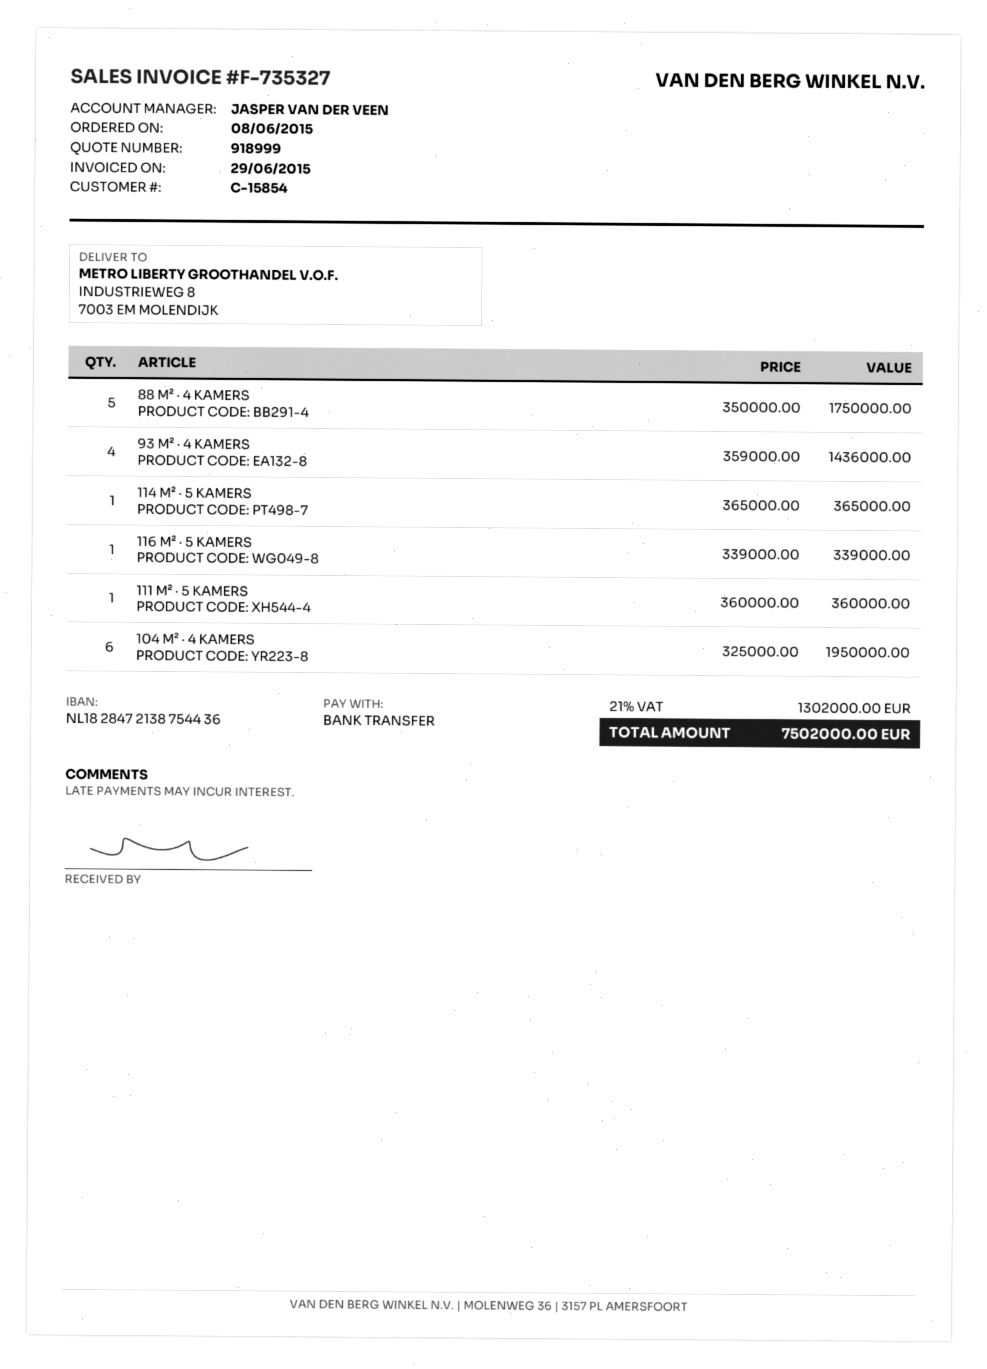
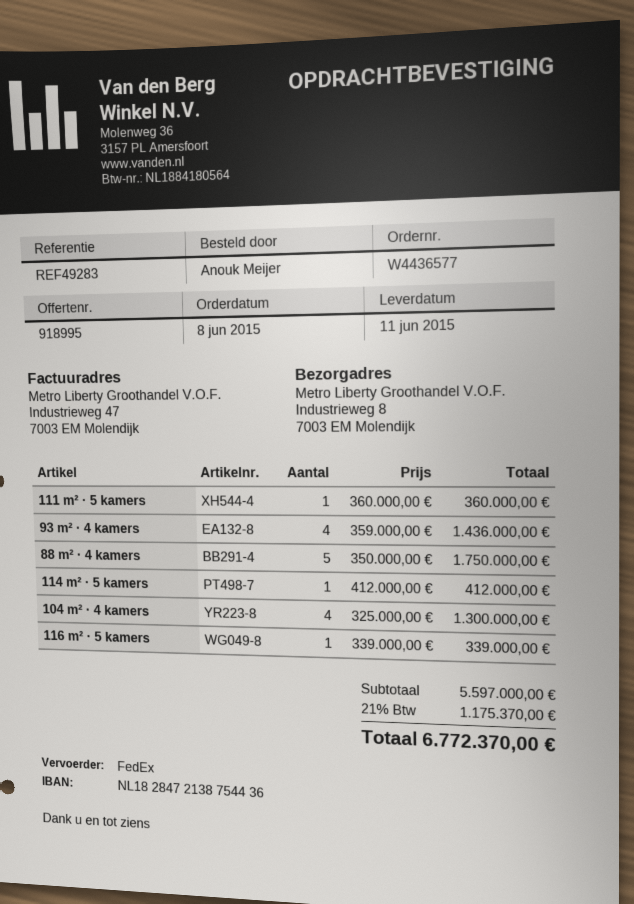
quote number: 918999 -> 918995
114 M² · 5 KAMERS: 1 x 365000.00 = 365000.00 -> 1 x 412000.00 = 412000.00
104 M² · 4 KAMERS: 6 x 325000.00 = 1950000.00 -> 4 x 325000.00 = 1300000.00
tax: 21% = 1302000.00 -> 21% = 1175370.00
total: 7502000.00 -> 6772370.00

